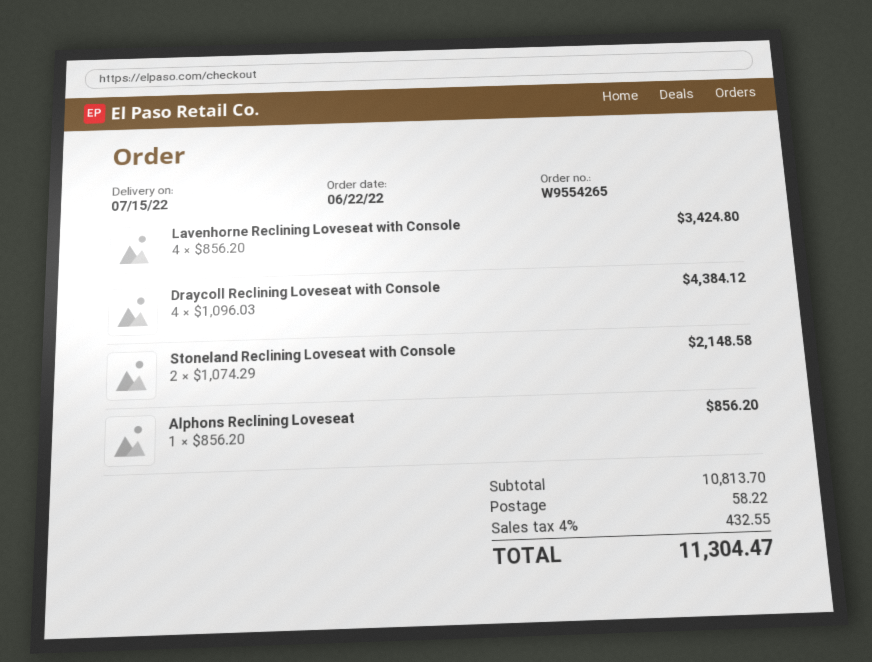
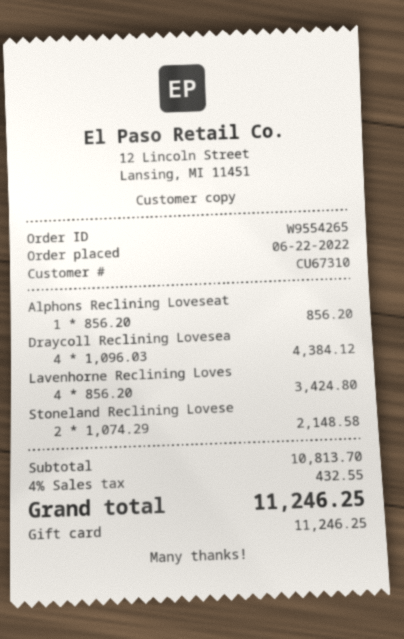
shipping: 58.22 -> none
total: 11304.47 -> 11246.25

